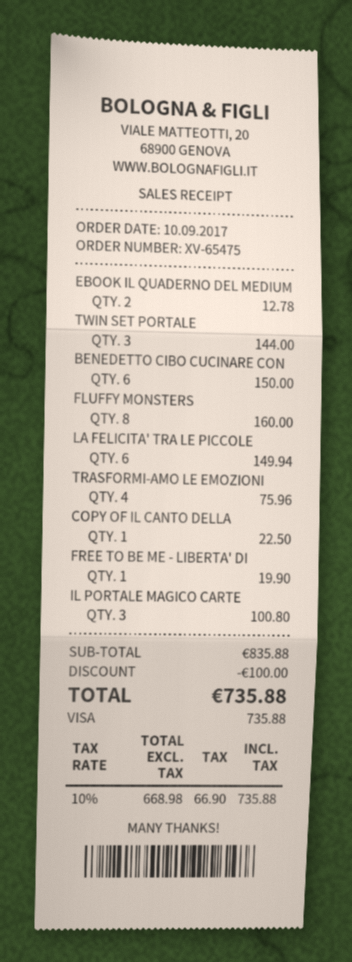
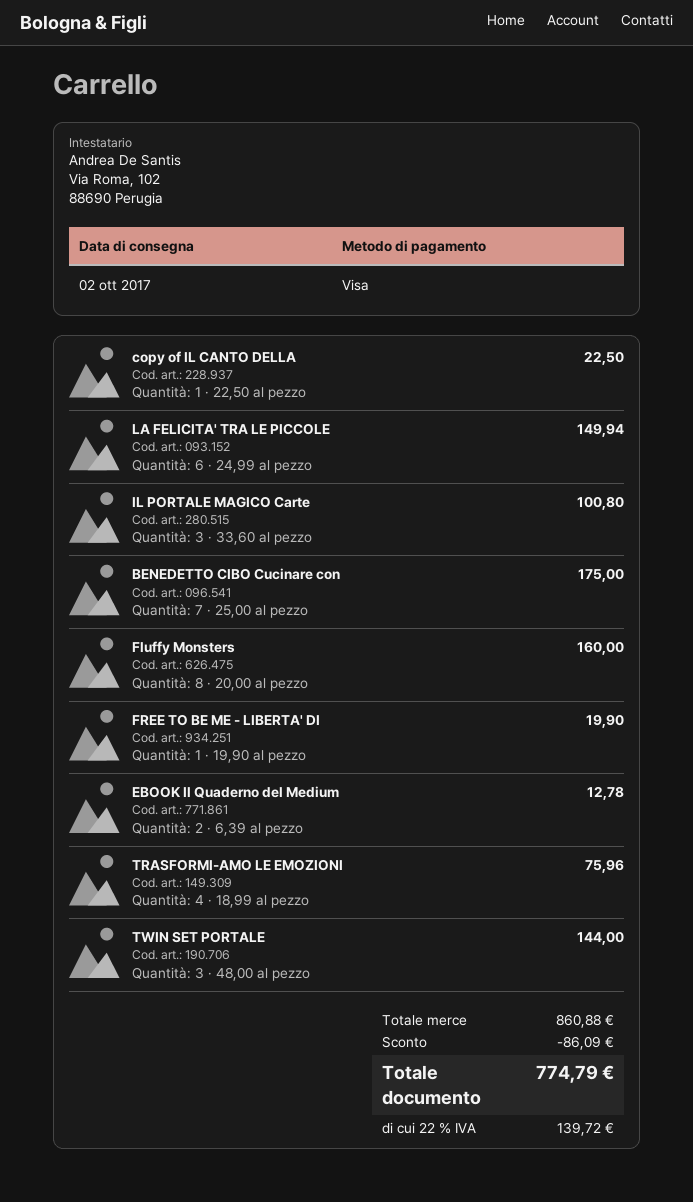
BENEDETTO CIBO CUCINARE CON: 6 for 150.00 -> 7 for 175.00
subtotal: 835.88 -> 860.88
discount: 100.00 -> 86.09
tax: 10% = 66.90 -> 22% = 139.72
total: 735.88 -> 774.79

